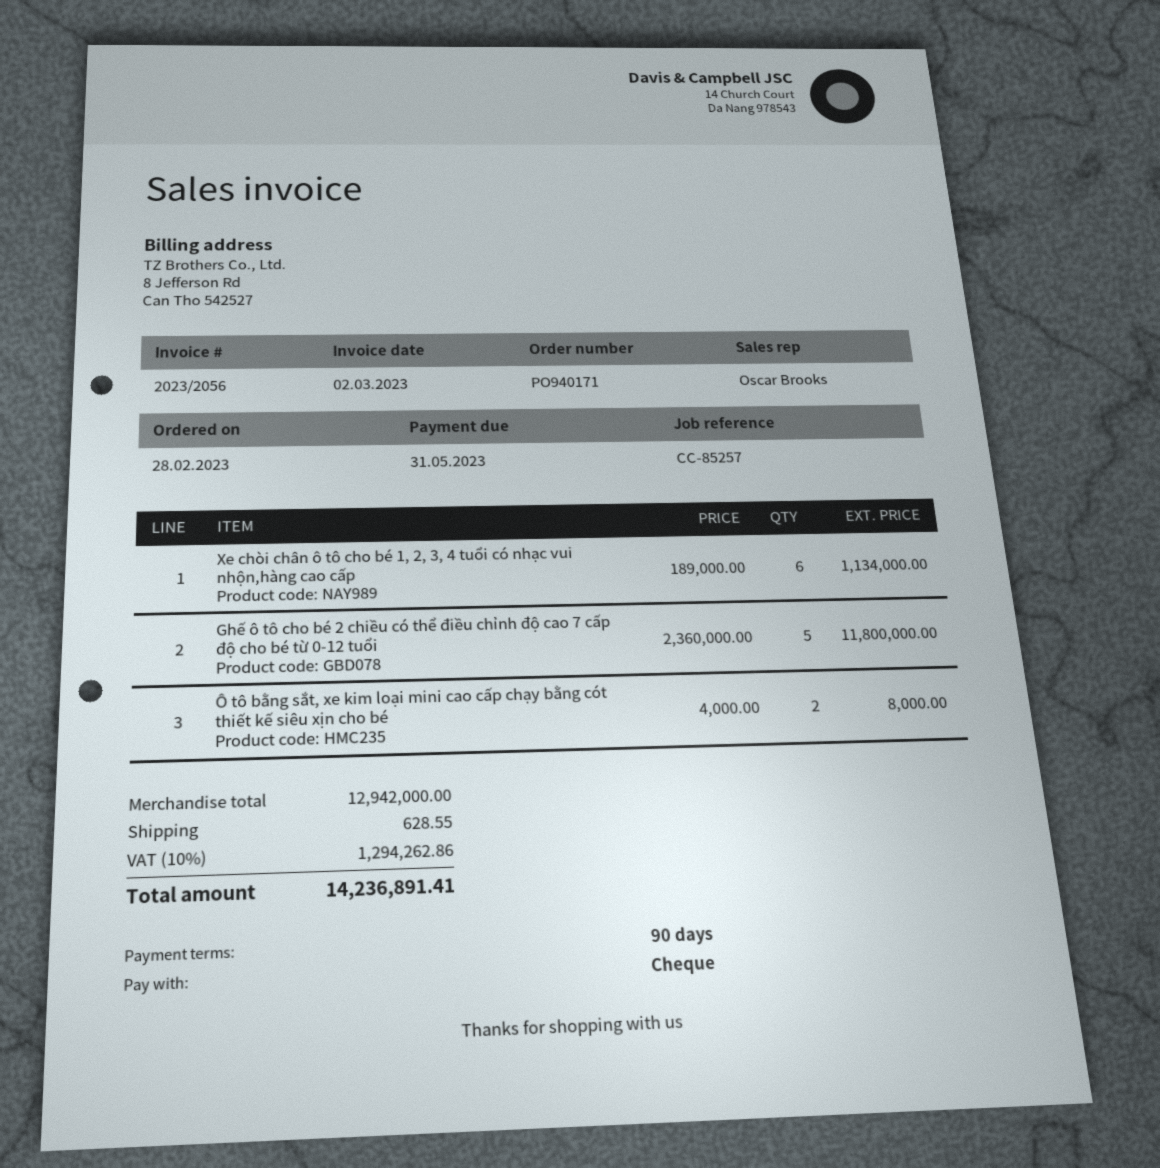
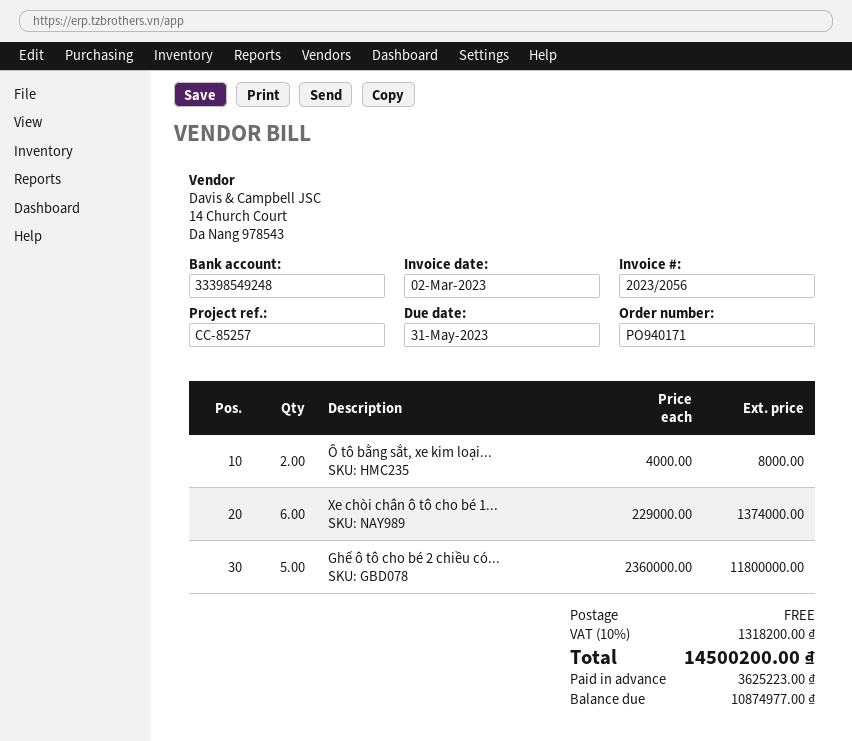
Xe chòi chân ô tô cho bé 1, 2, 3, 4 tuổi có nhạc vui nhộn,hàng cao cấp: 6 x 189000.00 = 1134000.00 -> 6 x 229000.00 = 1374000.00
shipping: 628.55 -> 0.00
tax: 10% = 1294262.86 -> 10% = 1318200.00
total: 14236891.41 -> 14500200.00

